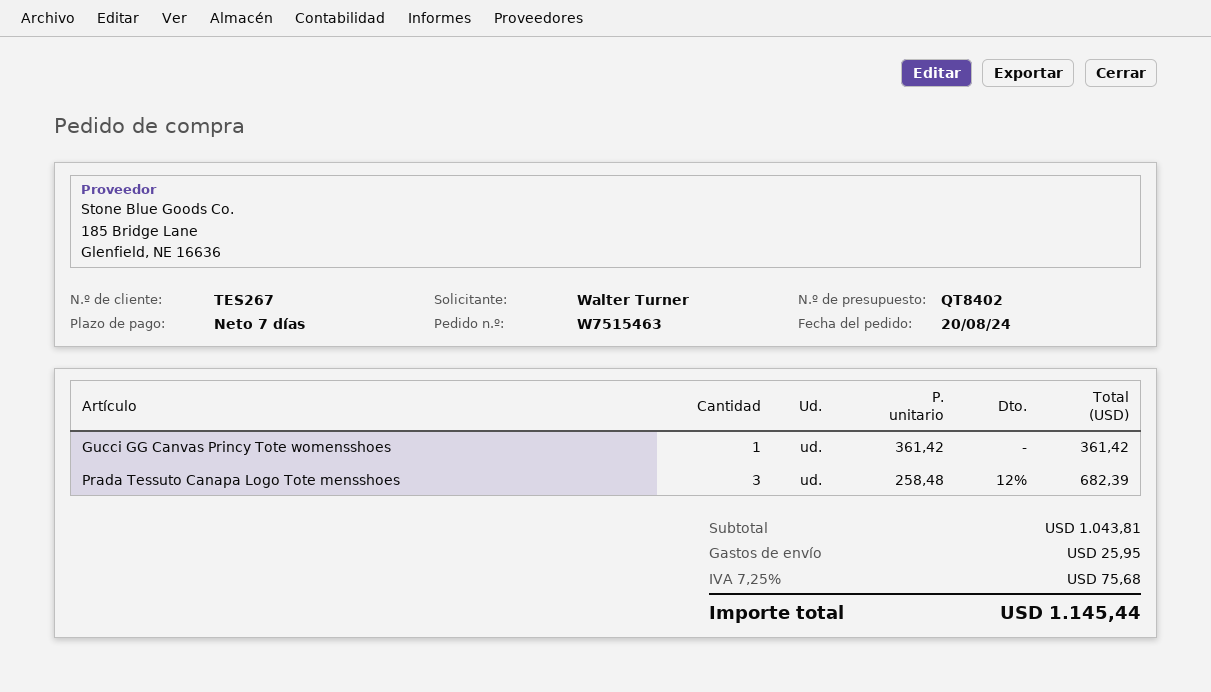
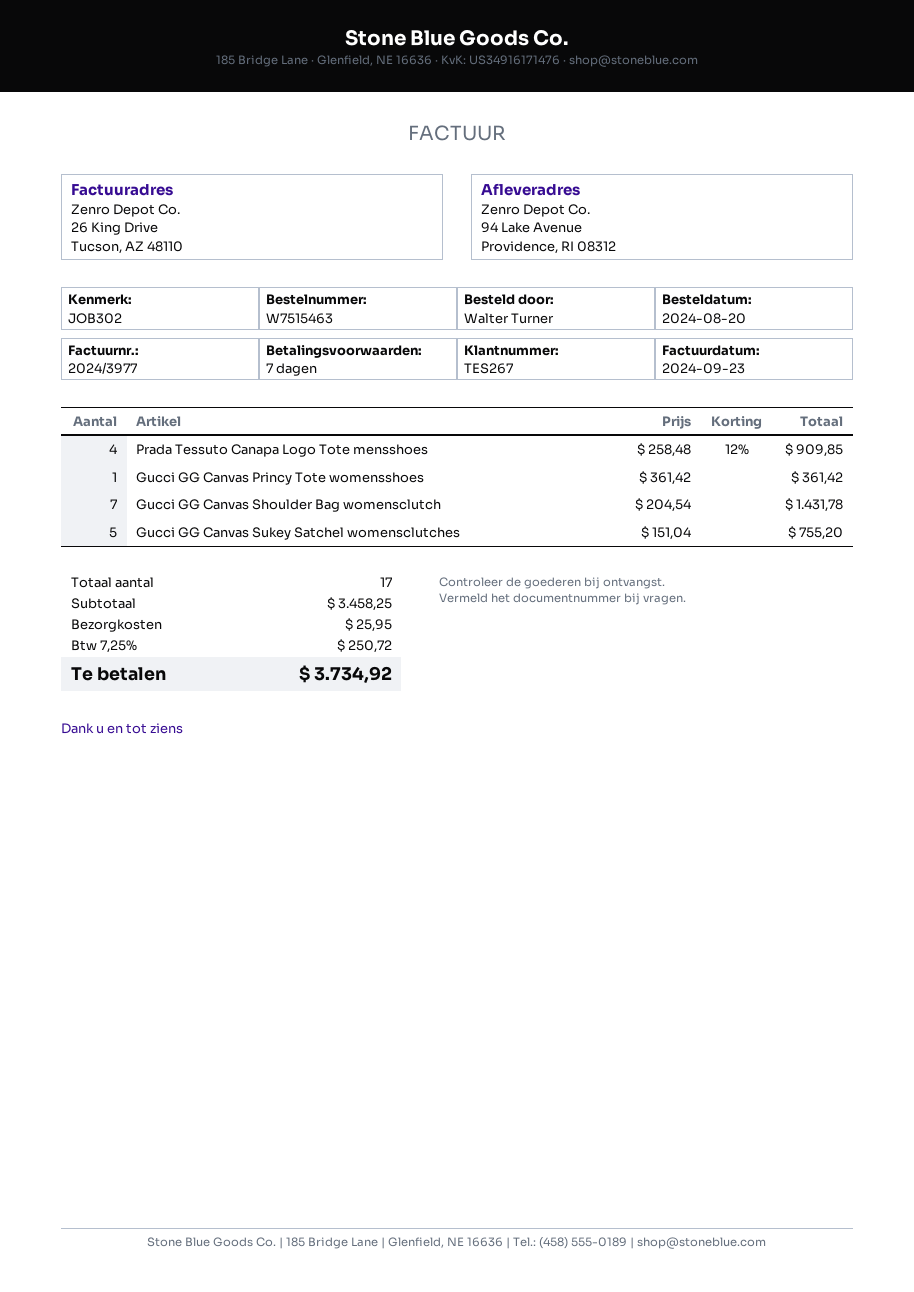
Prada Tessuto Canapa Logo Tote mensshoes: 3 x 258.48 - 12% = 682.39 -> 4 x 258.48 - 12% = 909.85
Gucci GG Canvas Shoulder Bag womensclutch: none -> 7 x 204.54 = 1431.78
Gucci GG Canvas Sukey Satchel womensclutches: none -> 5 x 151.04 = 755.20
subtotal: 1043.81 -> 3458.25
tax: 7.25% = 75.68 -> 7.25% = 250.72
total: 1145.44 -> 3734.92

